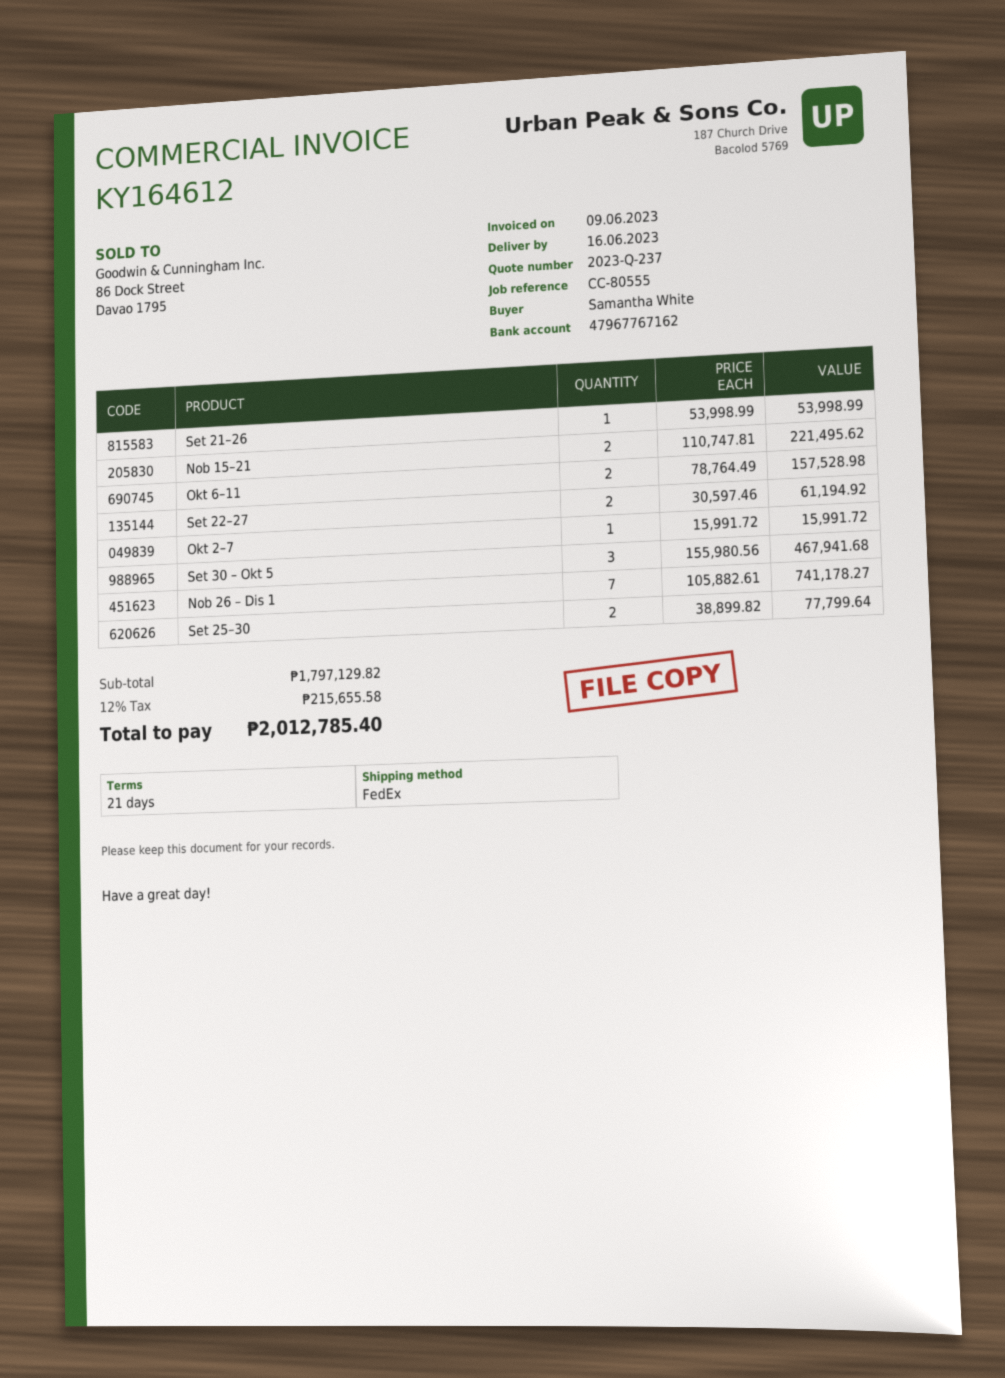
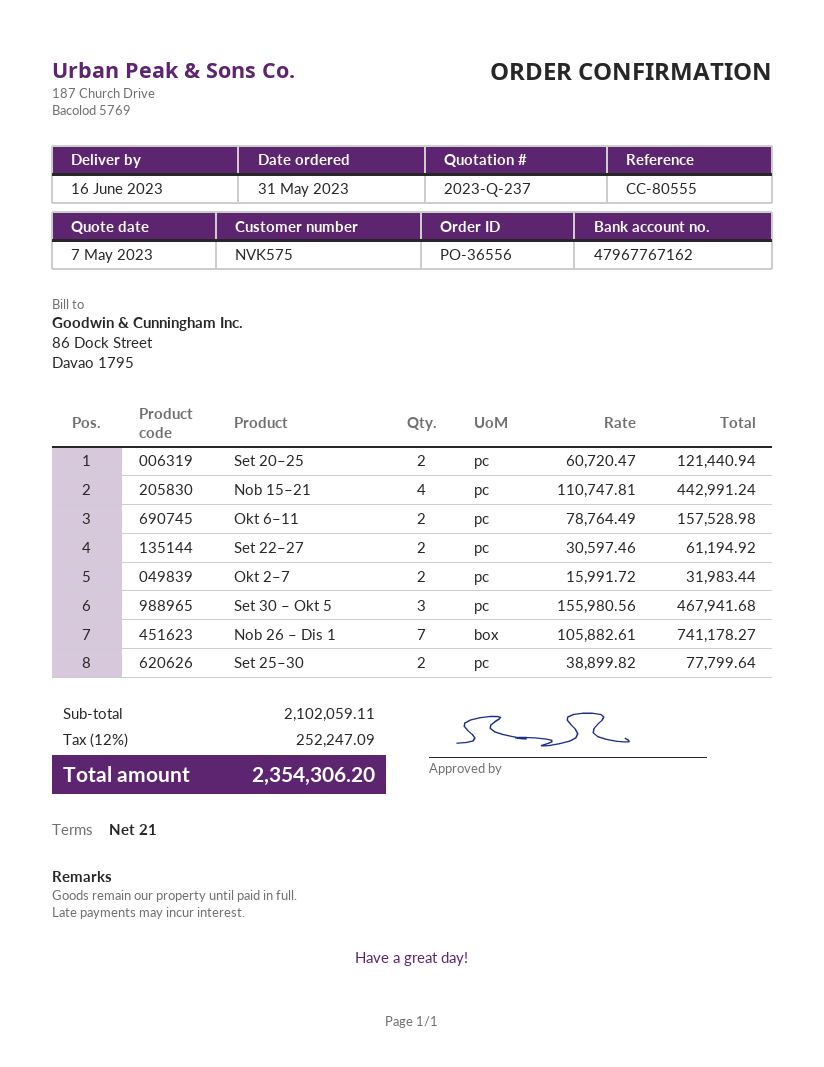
Set 21–26: 1 x 53998.99 = 53998.99 -> none
Nob 15–21: 2 x 110747.81 = 221495.62 -> 4 x 110747.81 = 442991.24
Okt 2–7: 1 x 15991.72 = 15991.72 -> 2 x 15991.72 = 31983.44
Set 20–25: none -> 2 x 60720.47 = 121440.94
subtotal: 1797129.82 -> 2102059.11
tax: 12% = 215655.58 -> 12% = 252247.09
total: 2012785.40 -> 2354306.20

